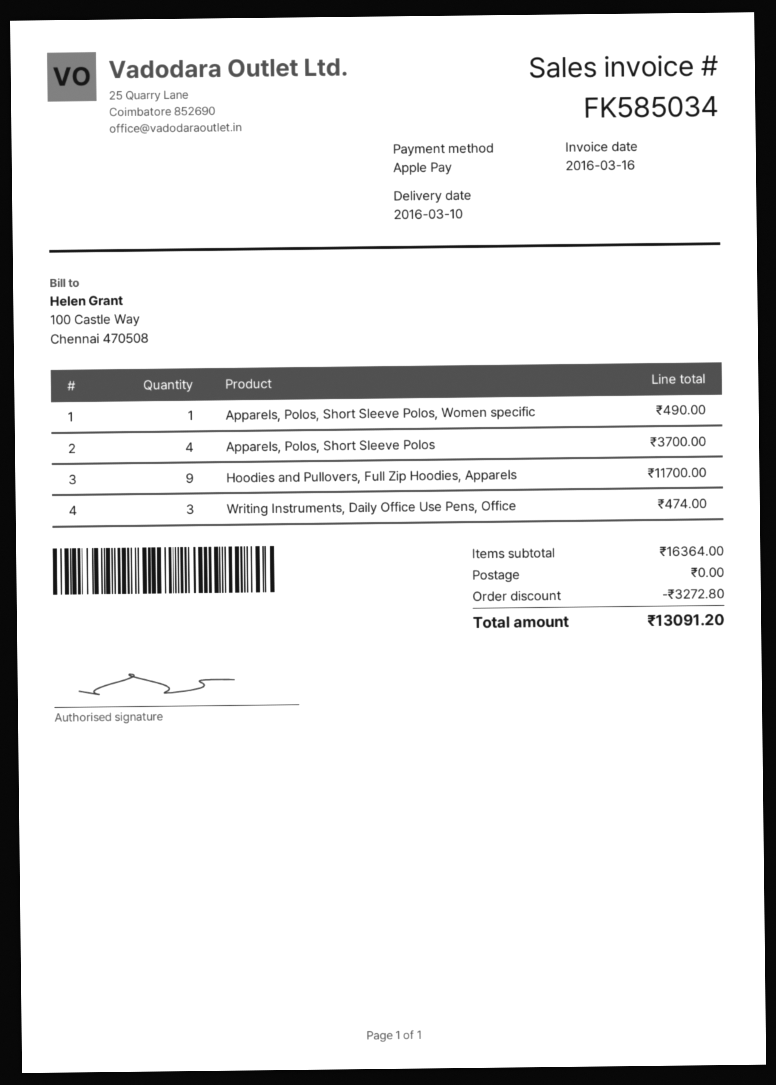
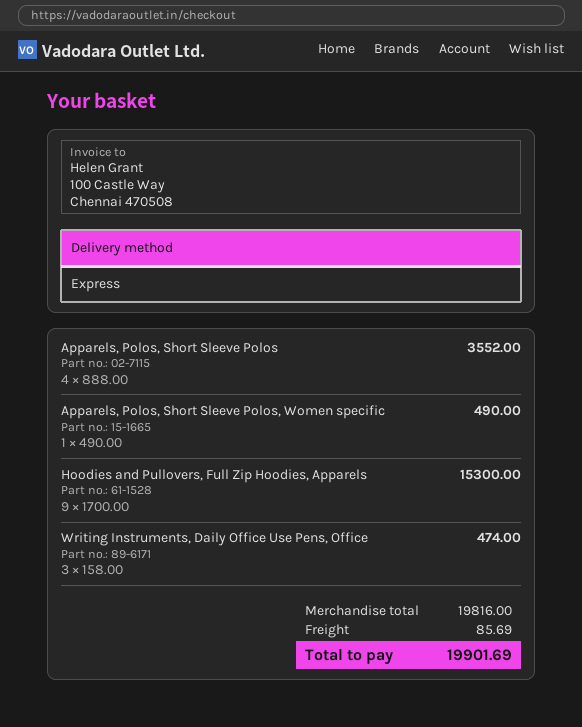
Apparels, Polos, Short Sleeve Polos: 4 for 3700.00 -> 4 for 3552.00
Hoodies and Pullovers, Full Zip Hoodies, Apparels: 9 for 11700.00 -> 9 for 15300.00
subtotal: 16364.00 -> 19816.00
discount: 3272.80 -> none
shipping: 0.00 -> 85.69
total: 13091.20 -> 19901.69

